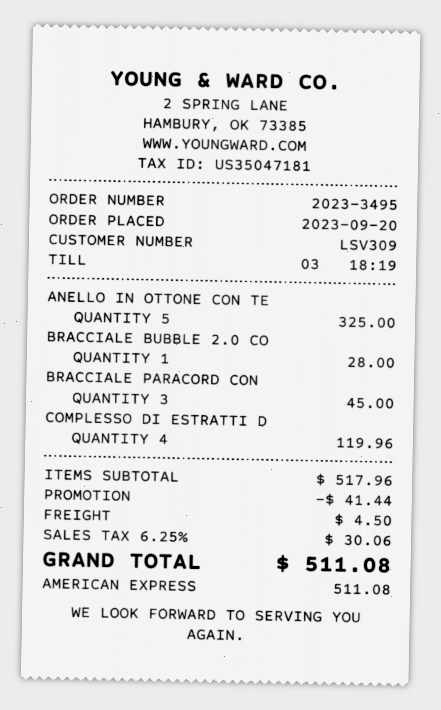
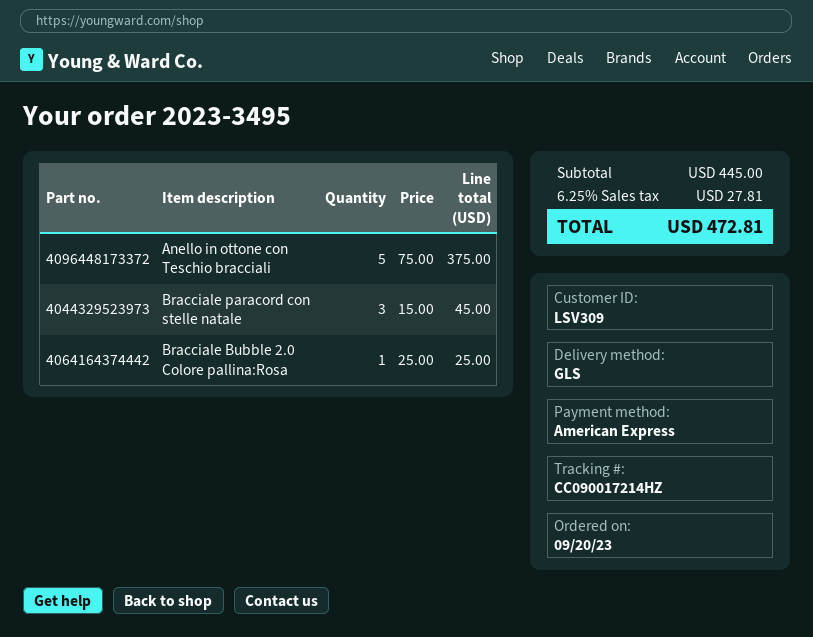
ANELLO IN OTTONE CON TE: 5 for 325.00 -> 5 for 375.00
BRACCIALE BUBBLE 2.0 CO: 1 for 28.00 -> 1 for 25.00
COMPLESSO DI ESTRATTI D: 4 for 119.96 -> none
subtotal: 517.96 -> 445.00
discount: 41.44 -> none
shipping: 4.50 -> none
tax: 6.25% = 30.06 -> 6.25% = 27.81
total: 511.08 -> 472.81

